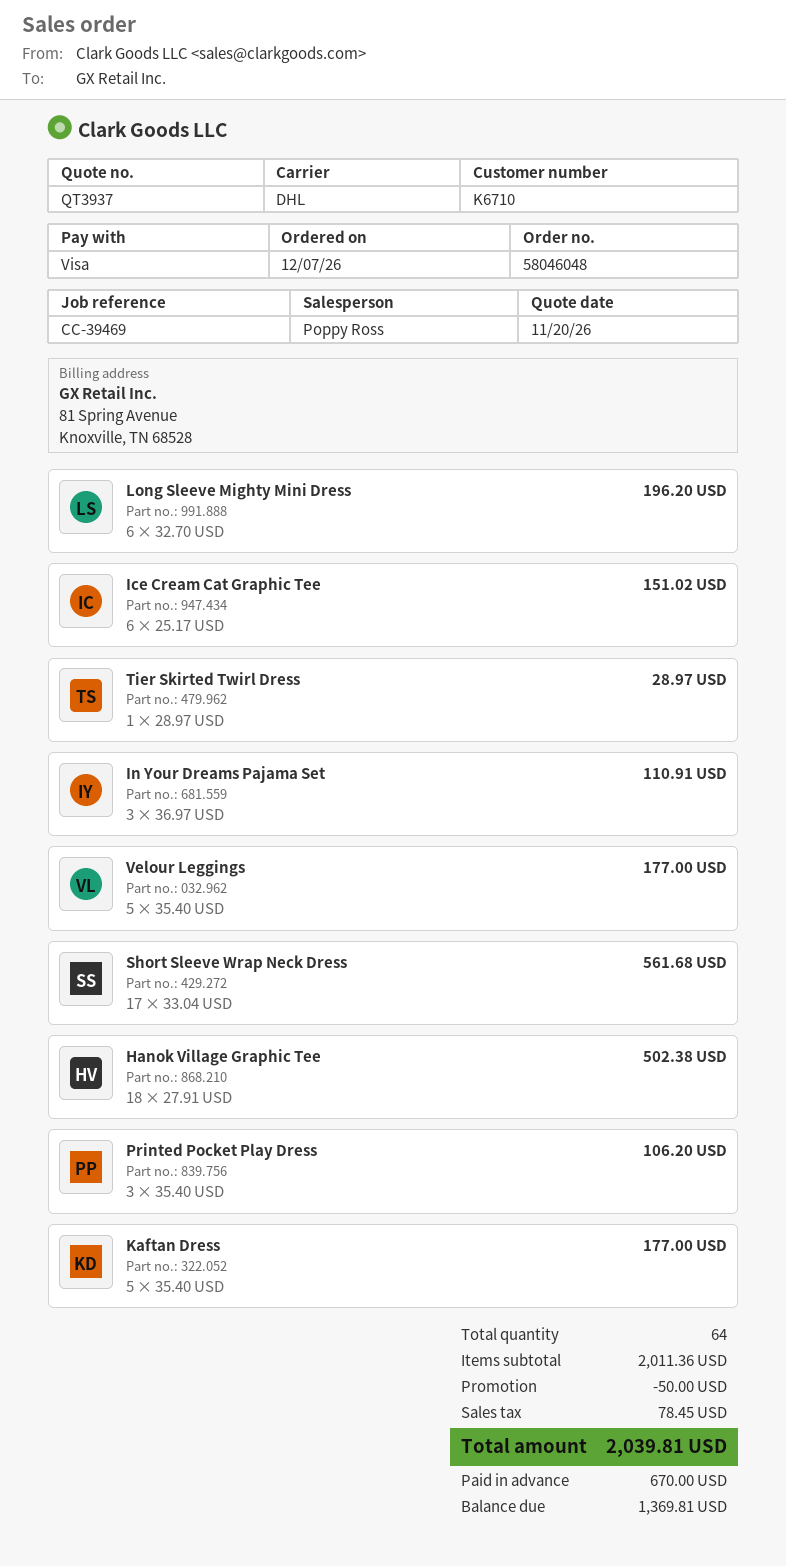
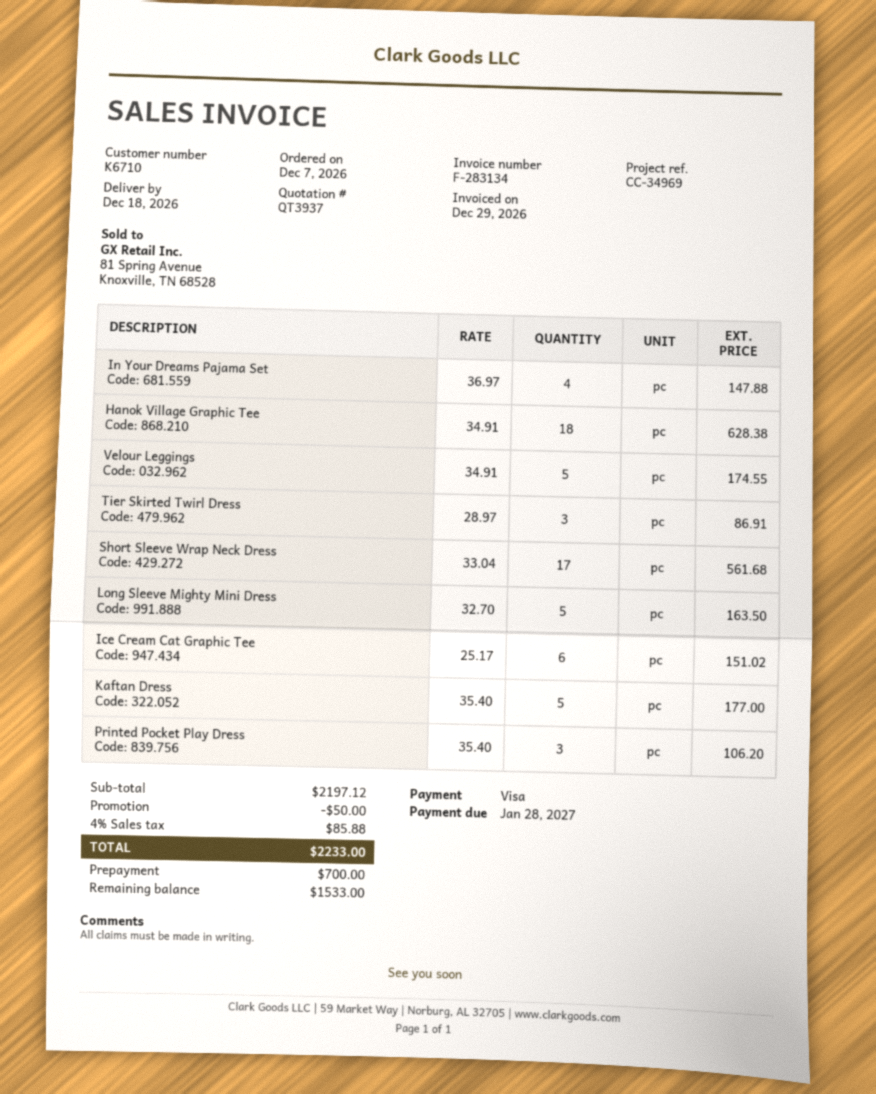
reference: CC-39469 -> CC-34969
Long Sleeve Mighty Mini Dress: 6 x 32.70 = 196.20 -> 5 x 32.70 = 163.50
Tier Skirted Twirl Dress: 1 x 28.97 = 28.97 -> 3 x 28.97 = 86.91
In Your Dreams Pajama Set: 3 x 36.97 = 110.91 -> 4 x 36.97 = 147.88
Velour Leggings: 5 x 35.40 = 177.00 -> 5 x 34.91 = 174.55
Hanok Village Graphic Tee: 18 x 27.91 = 502.38 -> 18 x 34.91 = 628.38
subtotal: 2011.36 -> 2197.12
tax: 78.45 -> 85.88
total: 2039.81 -> 2233.00
deposit: 670.00 -> 700.00
balance: 1369.81 -> 1533.00

